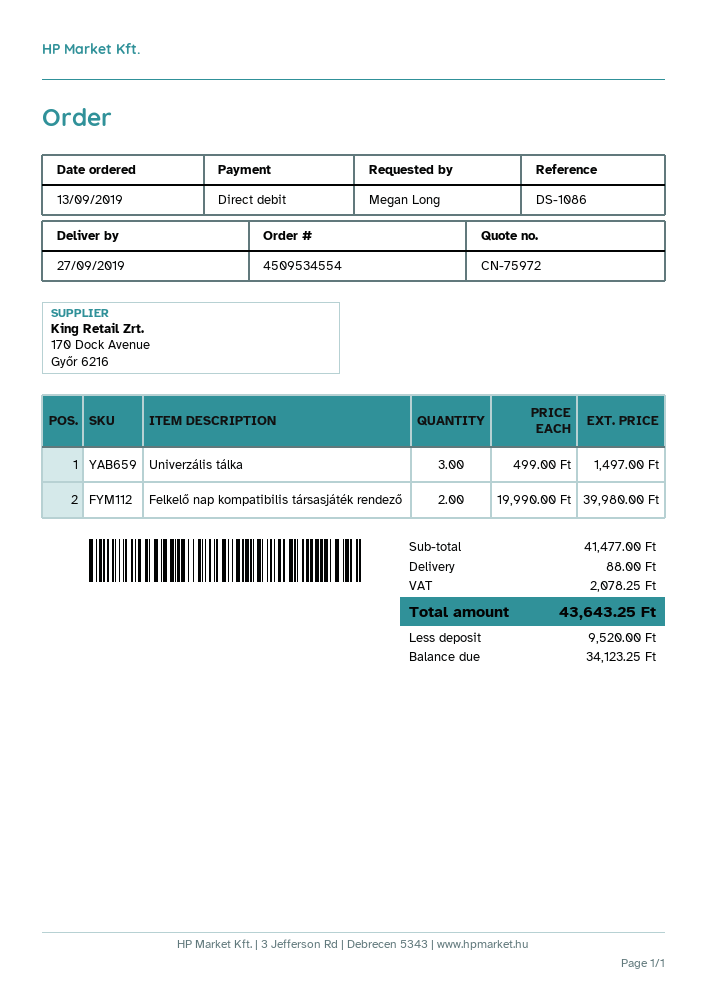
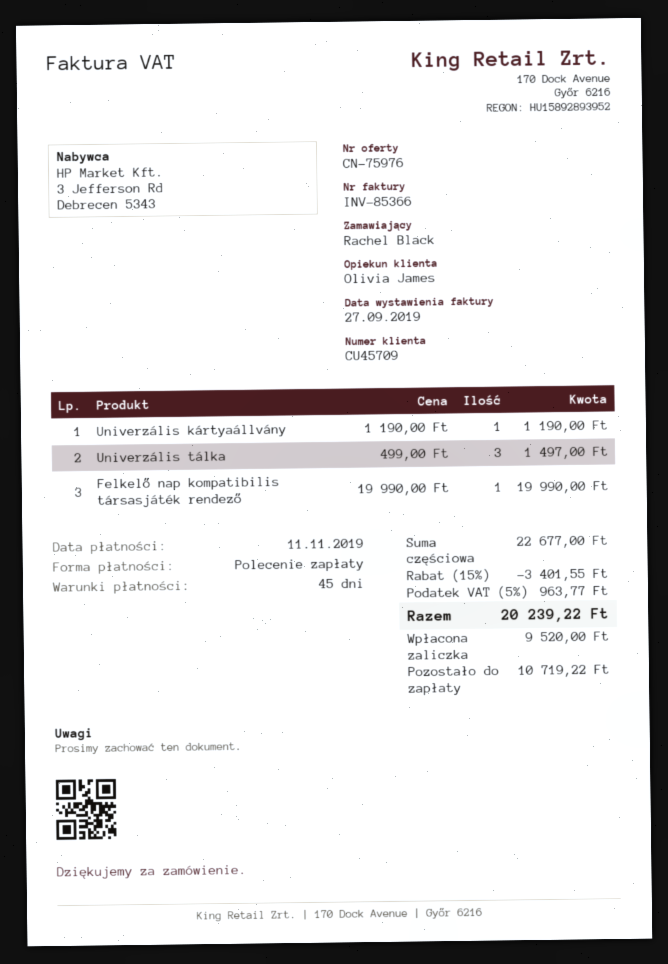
quote number: CN-75972 -> CN-75976
ordered by: Megan Long -> Rachel Black
Felkelő nap kompatibilis társasjáték rendező: 2 x 19990.00 = 39980.00 -> 1 x 19990.00 = 19990.00
Univerzális kártyaállvány: none -> 1 x 1190.00 = 1190.00
subtotal: 41477.00 -> 22677.00
discount: none -> 15% = 3401.55
shipping: 88.00 -> none
tax: 2078.25 -> 963.77
total: 43643.25 -> 20239.22
balance: 34123.25 -> 10719.22

